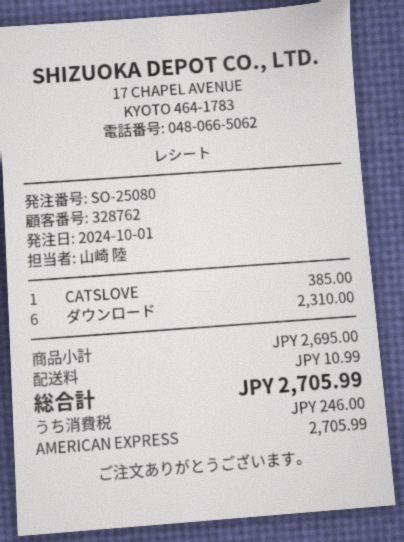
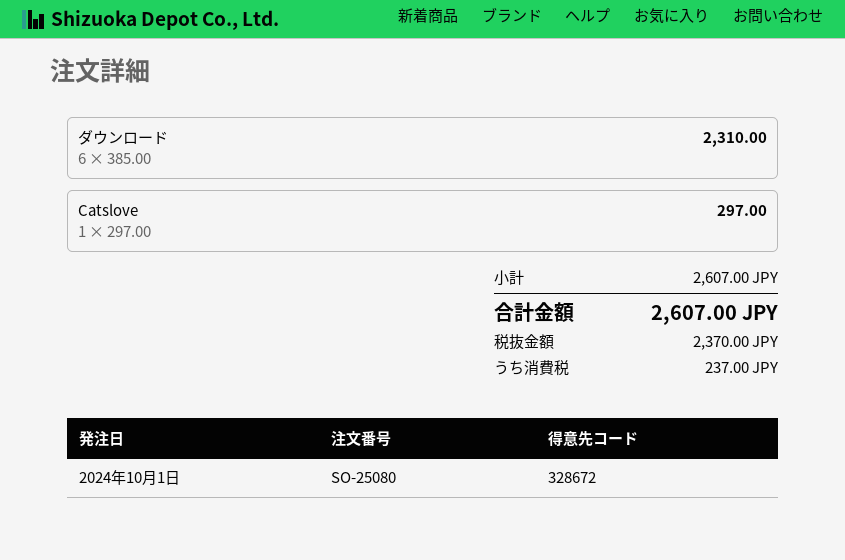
customer number: 328762 -> 328672
CATSLOVE: 1 for 385.00 -> 1 for 297.00
subtotal: 2695.00 -> 2607.00
shipping: 10.99 -> none
tax: 246.00 -> 237.00
total: 2705.99 -> 2607.00

